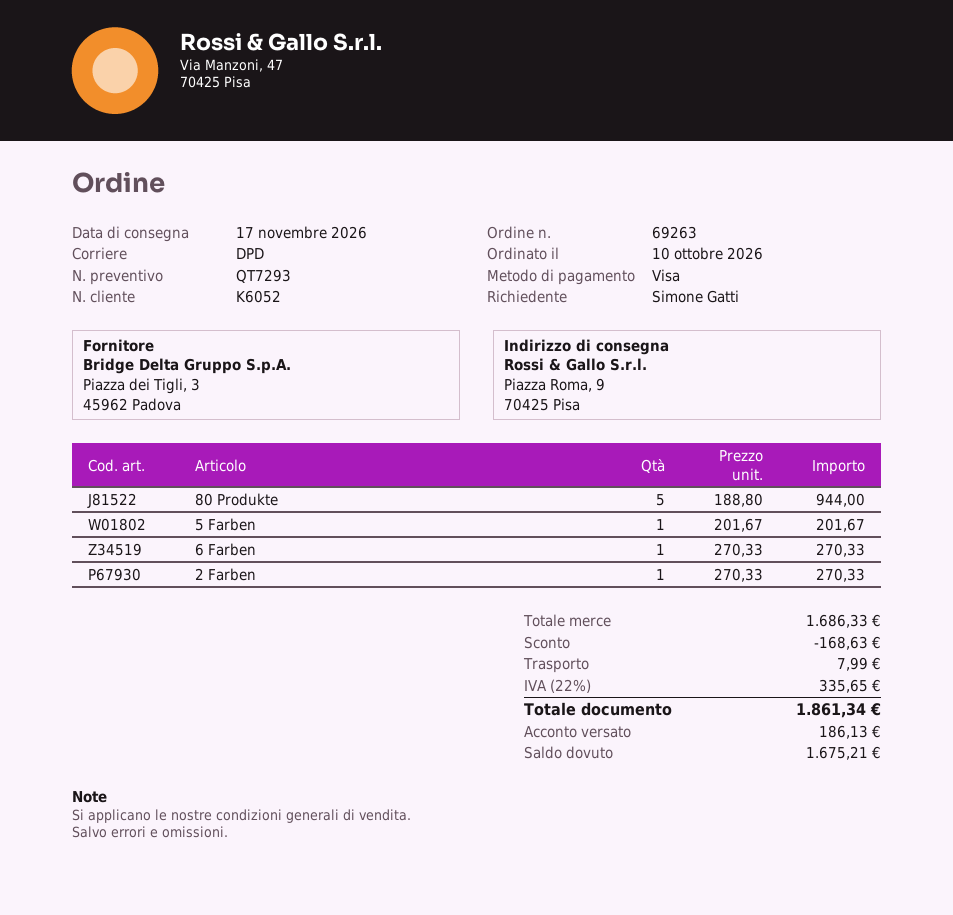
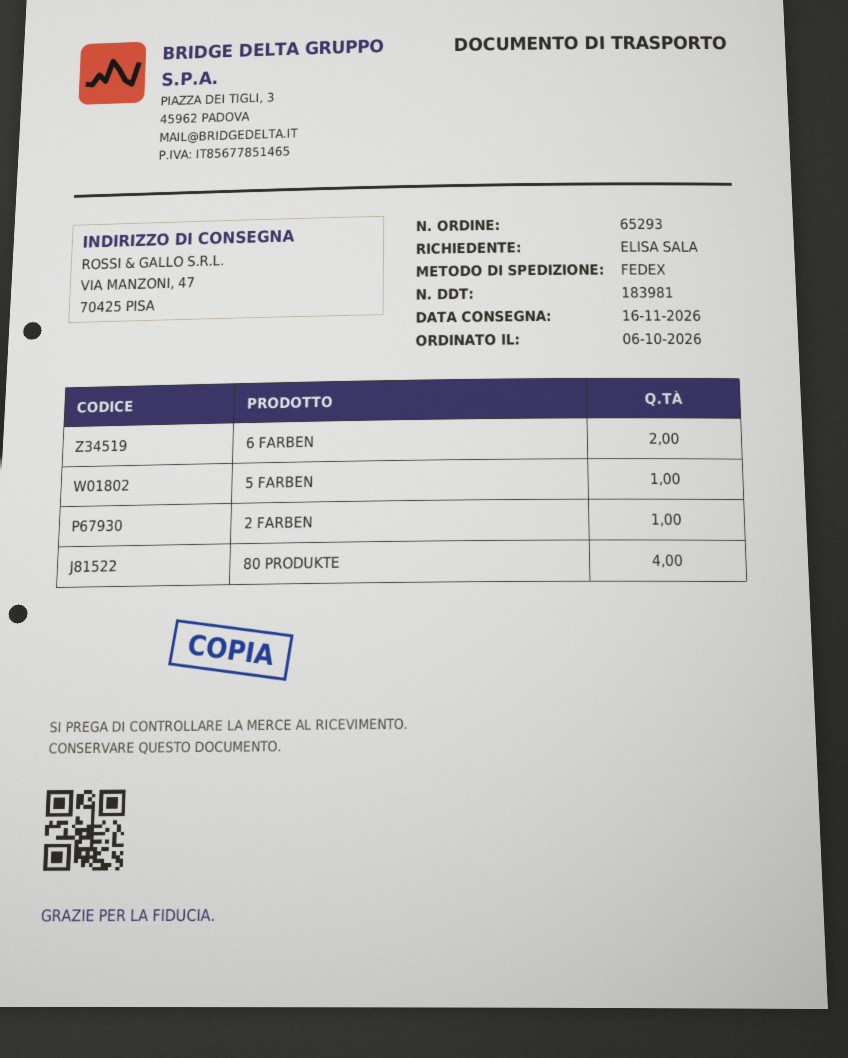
order number: 69263 -> 65293
order date: 2026-10-10 -> 2026-10-06
delivery date: 2026-11-17 -> 2026-11-16
ordered by: Simone Gatti -> ELISA SALA
shipping method: DPD -> FedEx
ship to: Piazza Roma, 9, 70425 Pisa -> VIA MANZONI, 47, 70425 PISA
80 Produkte: 5 -> 4
6 Farben: 1 -> 2

